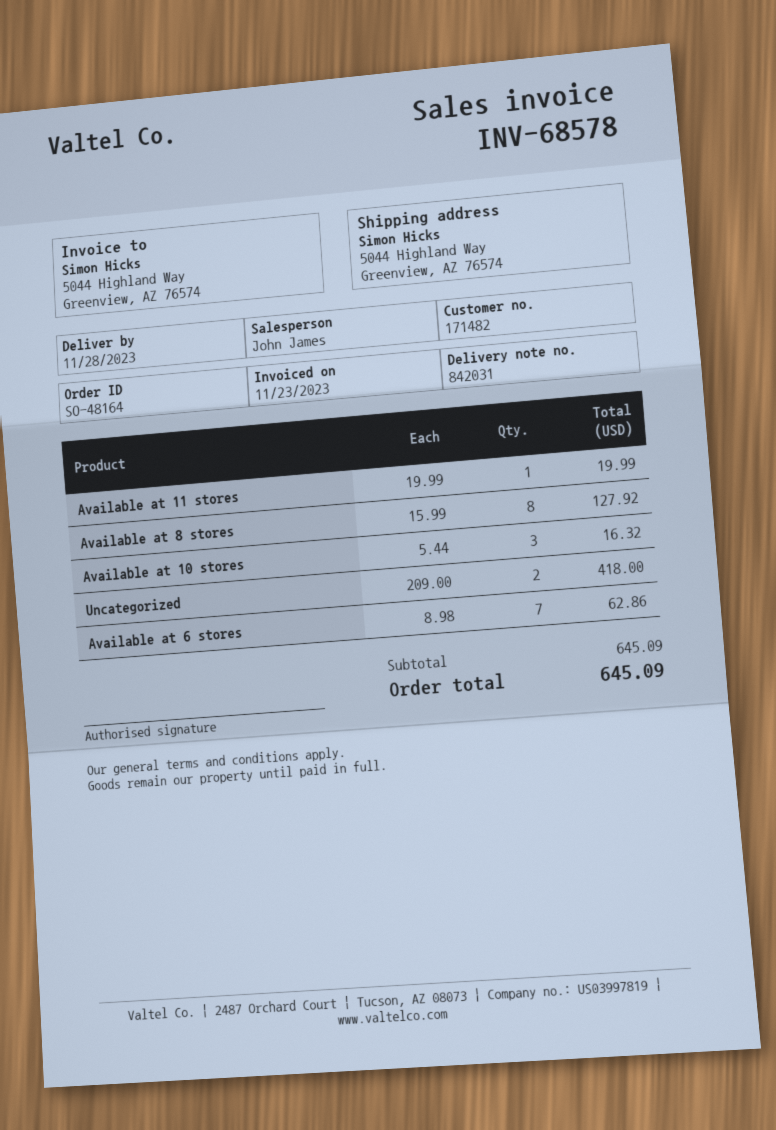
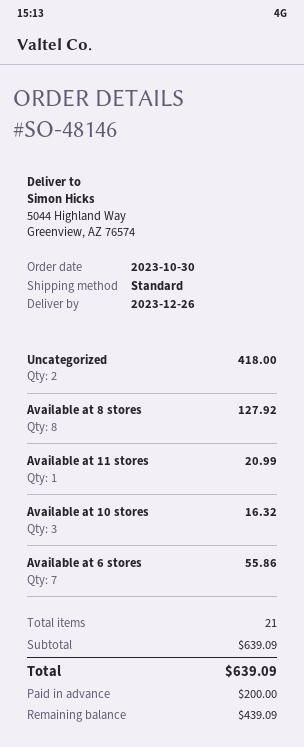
order number: SO-48164 -> SO-48146
delivery date: 2023-11-28 -> 2023-12-26
Available at 11 stores: 1 for 19.99 -> 1 for 20.99
Available at 6 stores: 7 for 62.86 -> 7 for 55.86
subtotal: 645.09 -> 639.09
total: 645.09 -> 639.09

